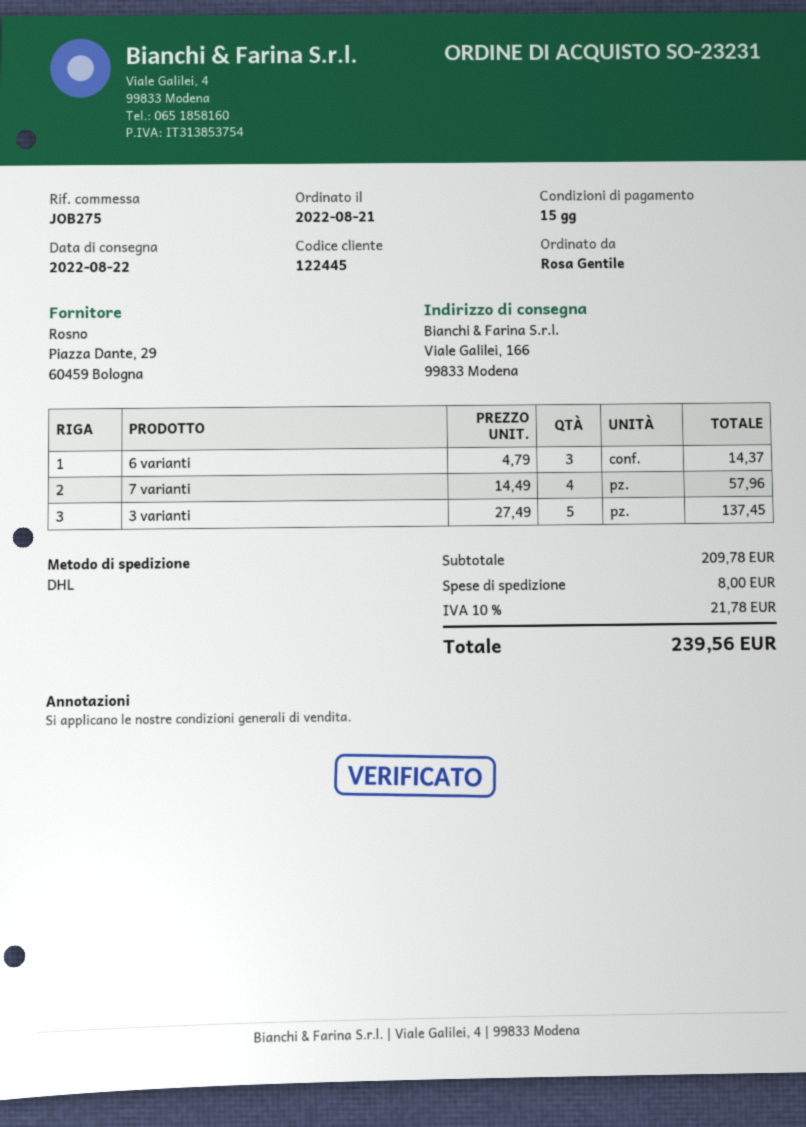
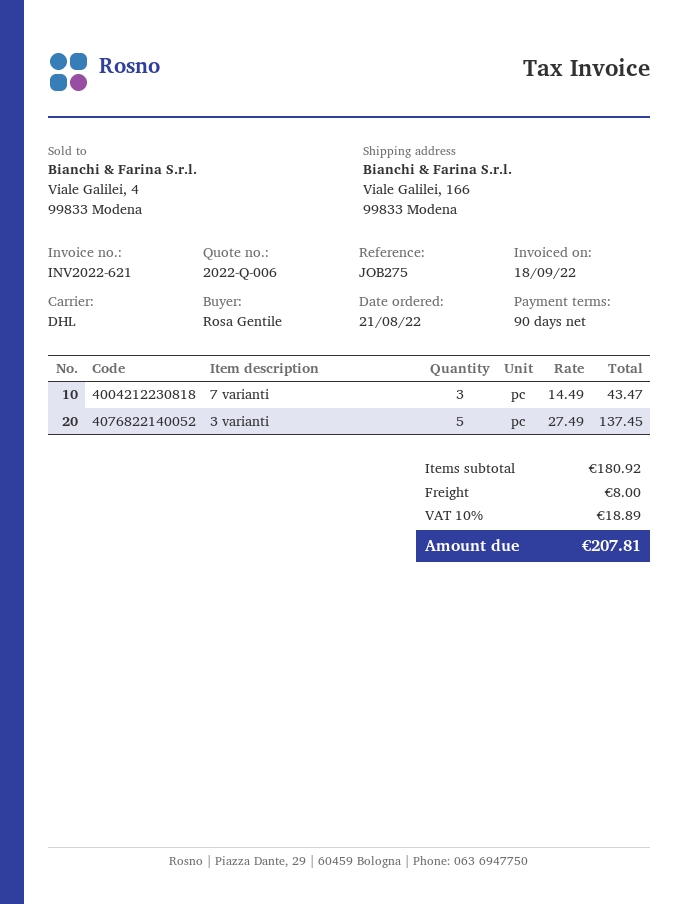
payment terms: 15 days -> 90 days
6 varianti: 3 x 4.79 = 14.37 -> none
7 varianti: 4 x 14.49 = 57.96 -> 3 x 14.49 = 43.47
subtotal: 209.78 -> 180.92
tax: 10% = 21.78 -> 10% = 18.89
total: 239.56 -> 207.81

